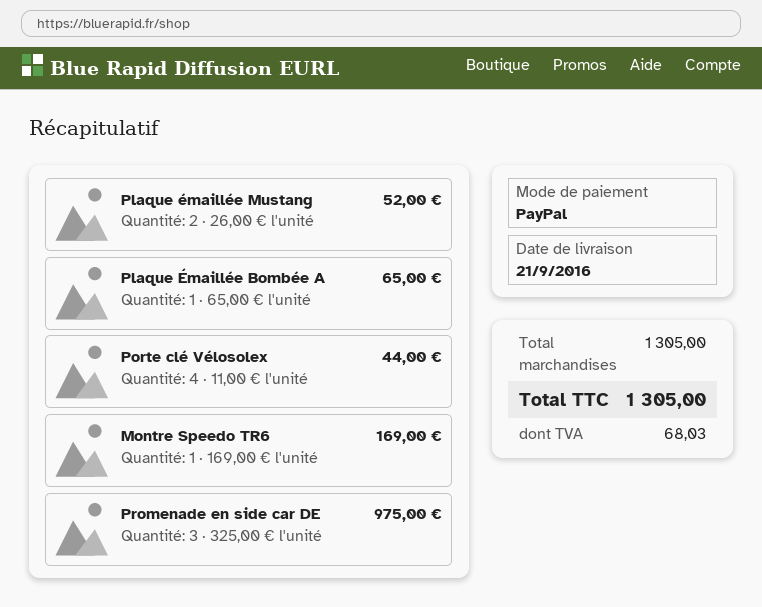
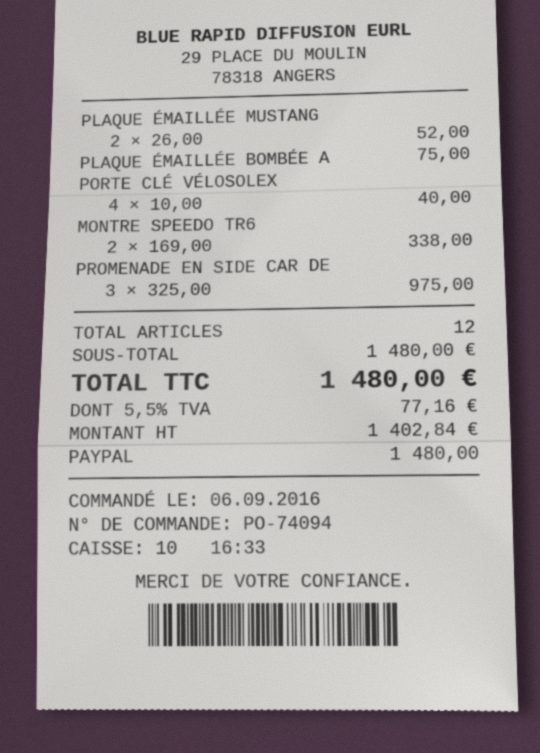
Plaque Émaillée Bombée A: 1 x 65.00 = 65.00 -> 1 x 75.00 = 75.00
Porte clé Vélosolex: 4 x 11.00 = 44.00 -> 4 x 10.00 = 40.00
Montre Speedo TR6: 1 x 169.00 = 169.00 -> 2 x 169.00 = 338.00
subtotal: 1305.00 -> 1480.00
tax: 68.03 -> 77.16
total: 1305.00 -> 1480.00

